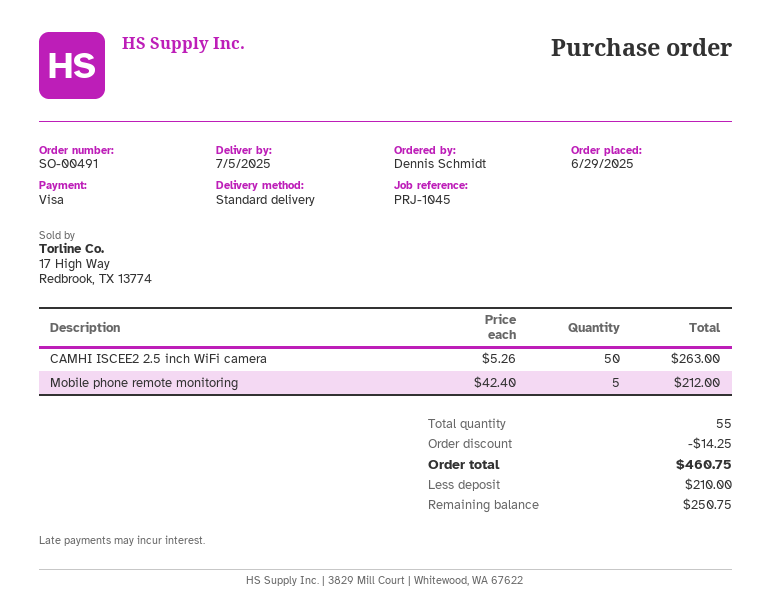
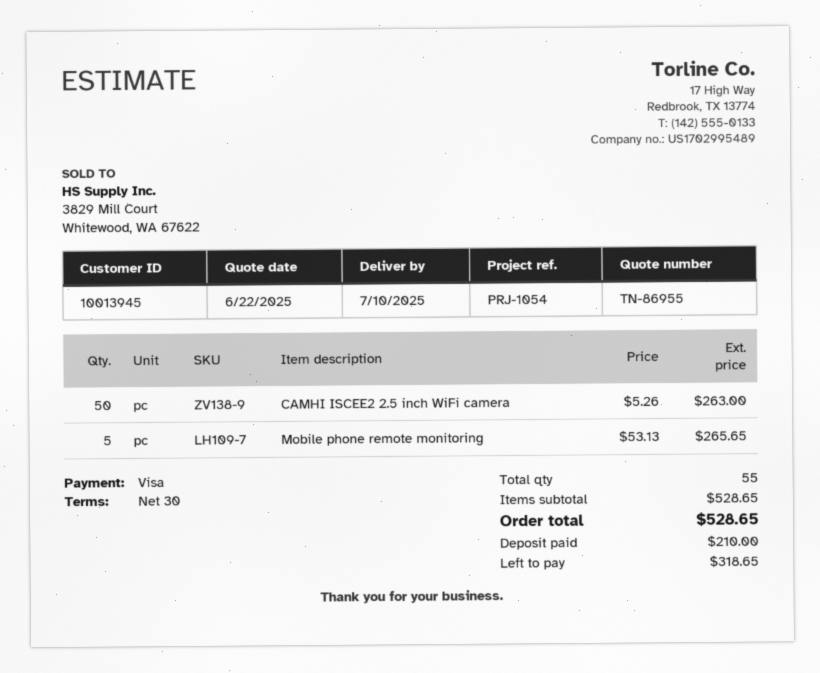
delivery date: 2025-07-05 -> 2025-07-10
reference: PRJ-1045 -> PRJ-1054
Mobile phone remote monitoring: 5 x 42.40 = 212.00 -> 5 x 53.13 = 265.65
discount: 14.25 -> none
total: 460.75 -> 528.65
balance: 250.75 -> 318.65

